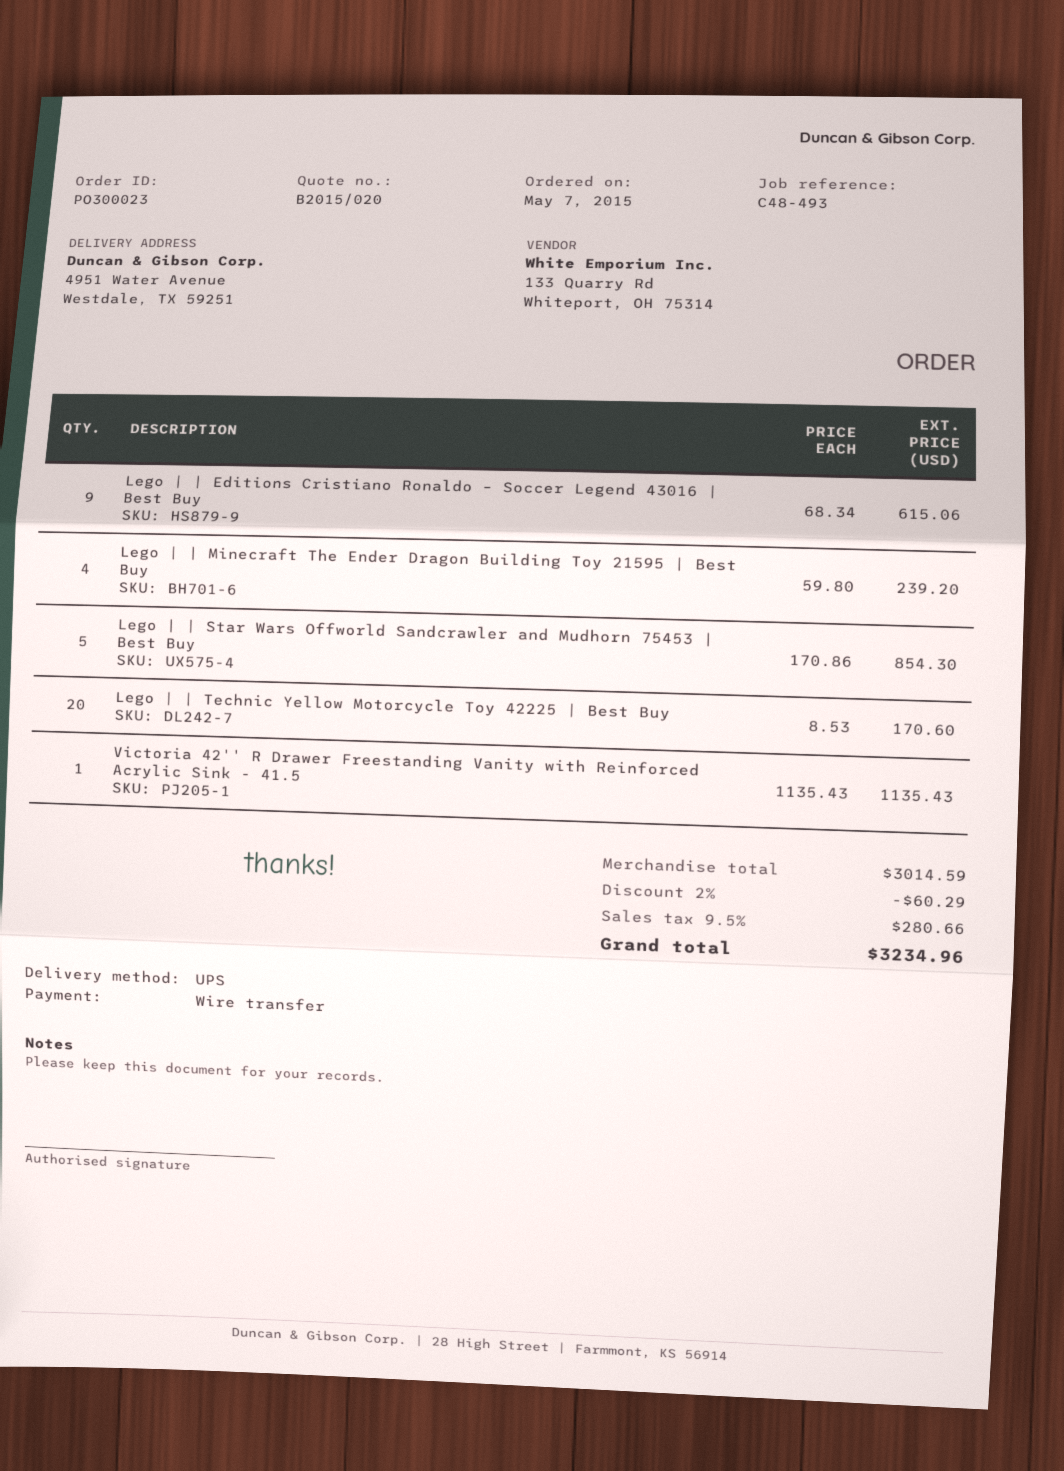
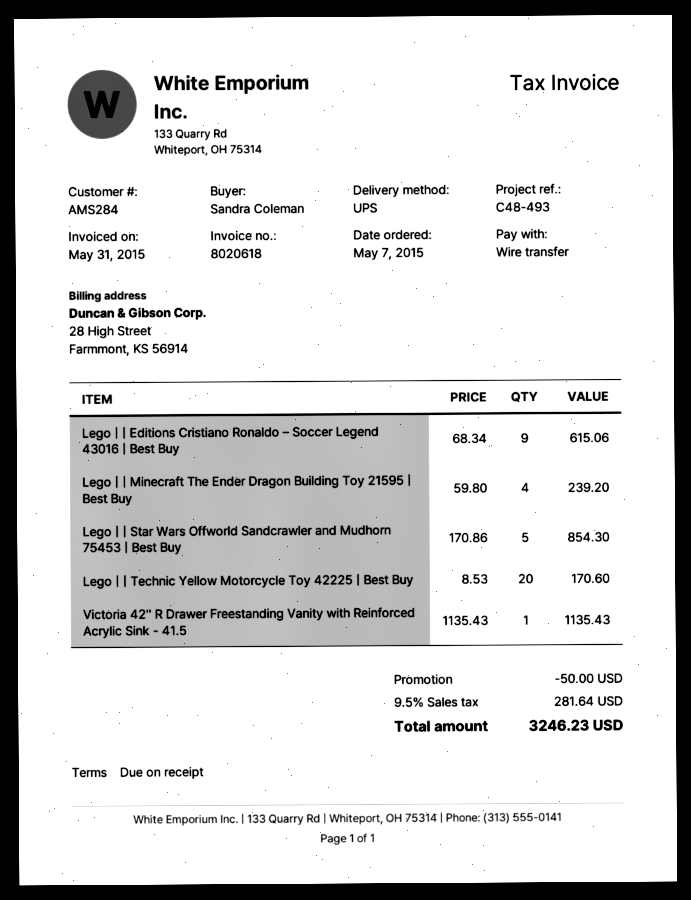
discount: 60.29 -> 50.00
tax: 9.5% = 280.66 -> 9.5% = 281.64
total: 3234.96 -> 3246.23

